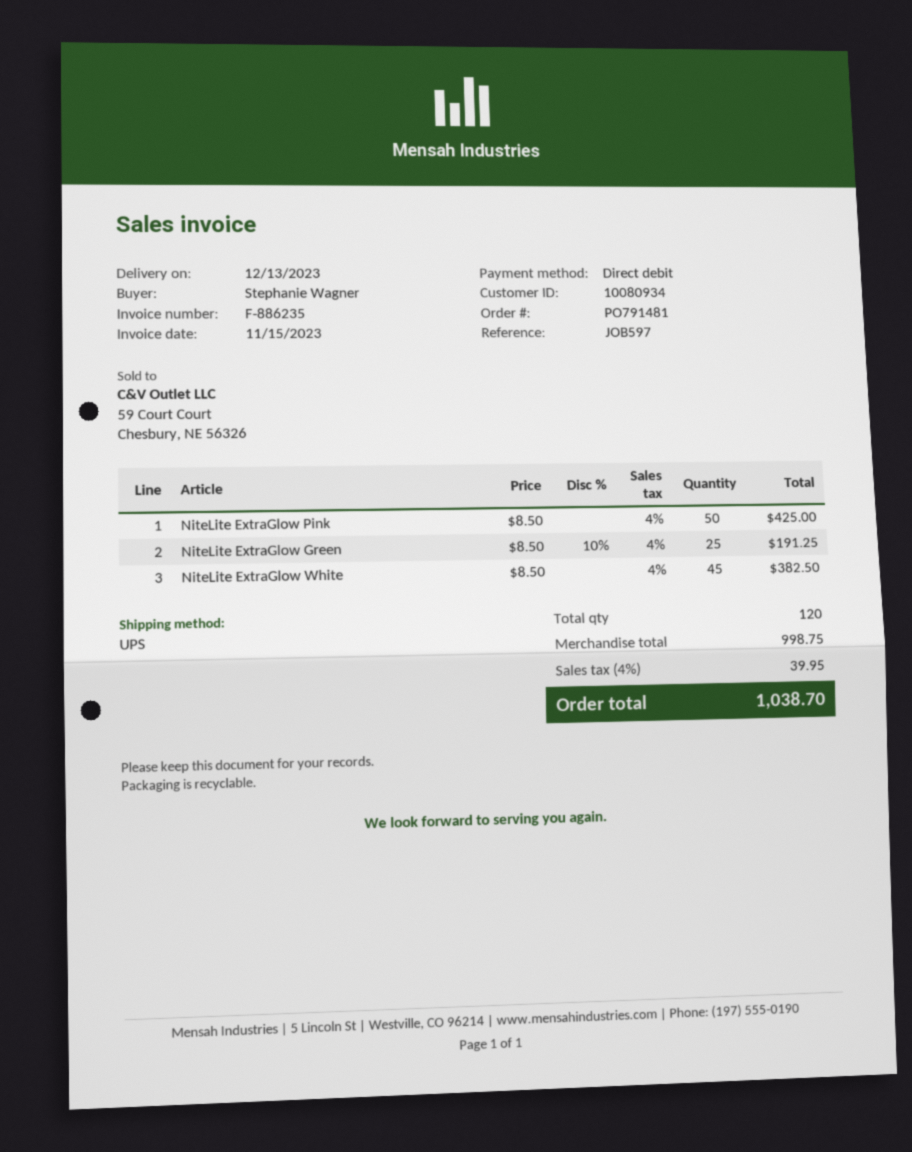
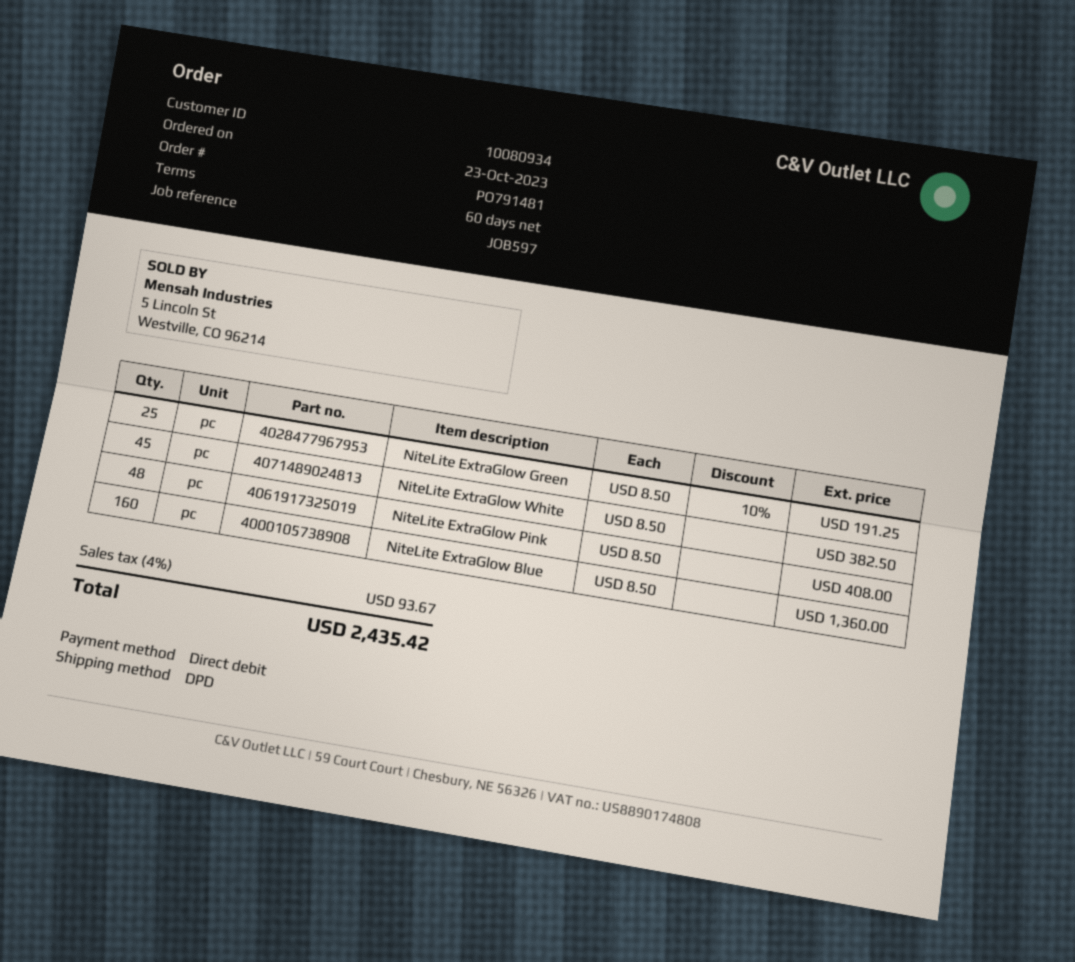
shipping method: UPS -> DPD
NiteLite ExtraGlow Pink: 50 x 8.50 = 425.00 -> 48 x 8.50 = 408.00
NiteLite ExtraGlow Blue: none -> 160 x 8.50 = 1360.00
tax: 4% = 39.95 -> 4% = 93.67
total: 1038.70 -> 2435.42

